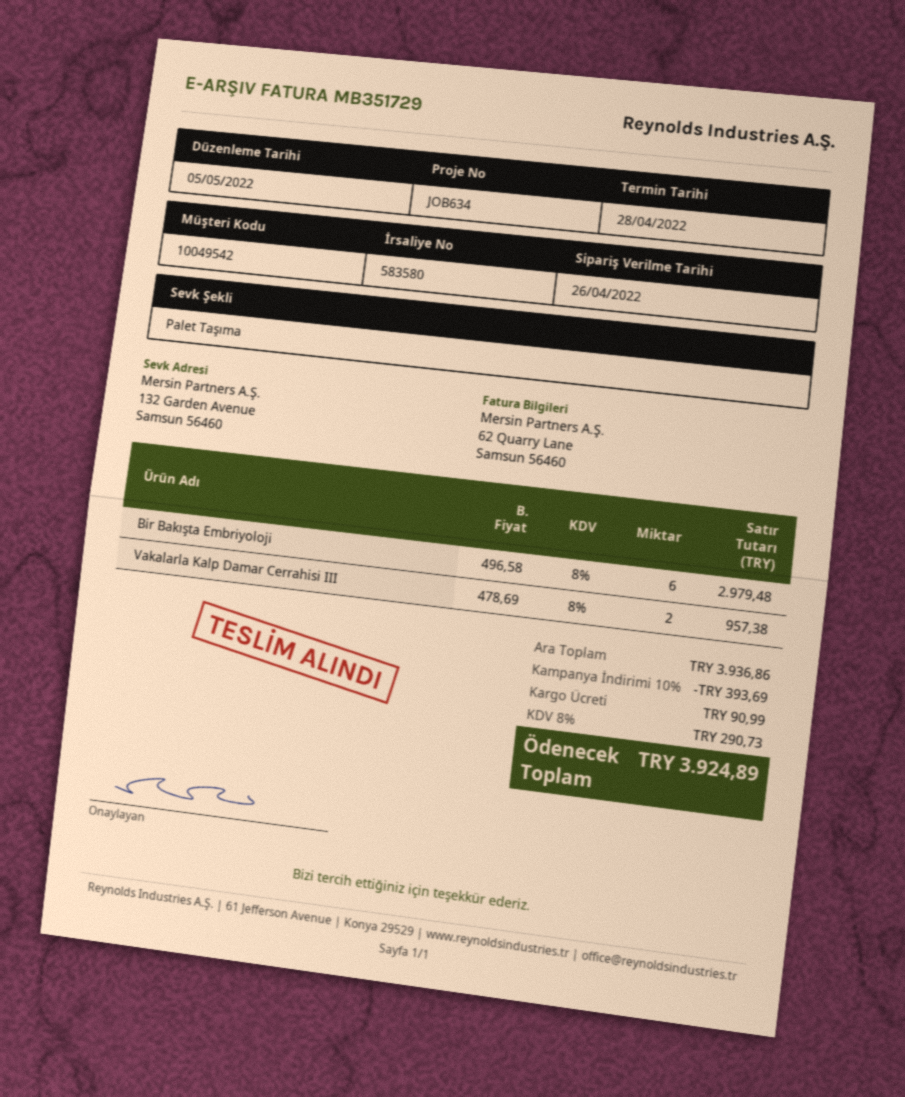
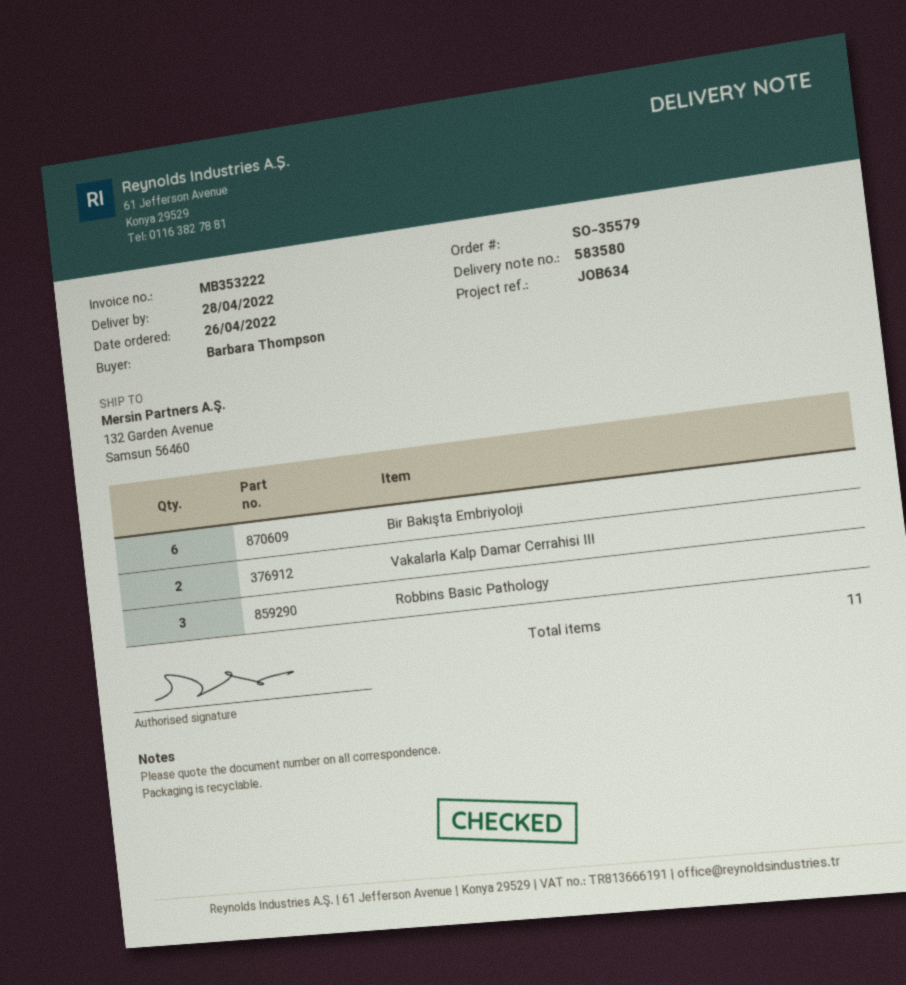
invoice number: MB351729 -> MB353222
Robbins Basic Pathology: none -> 3

